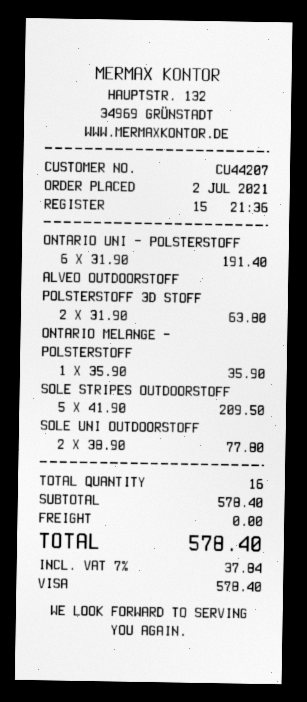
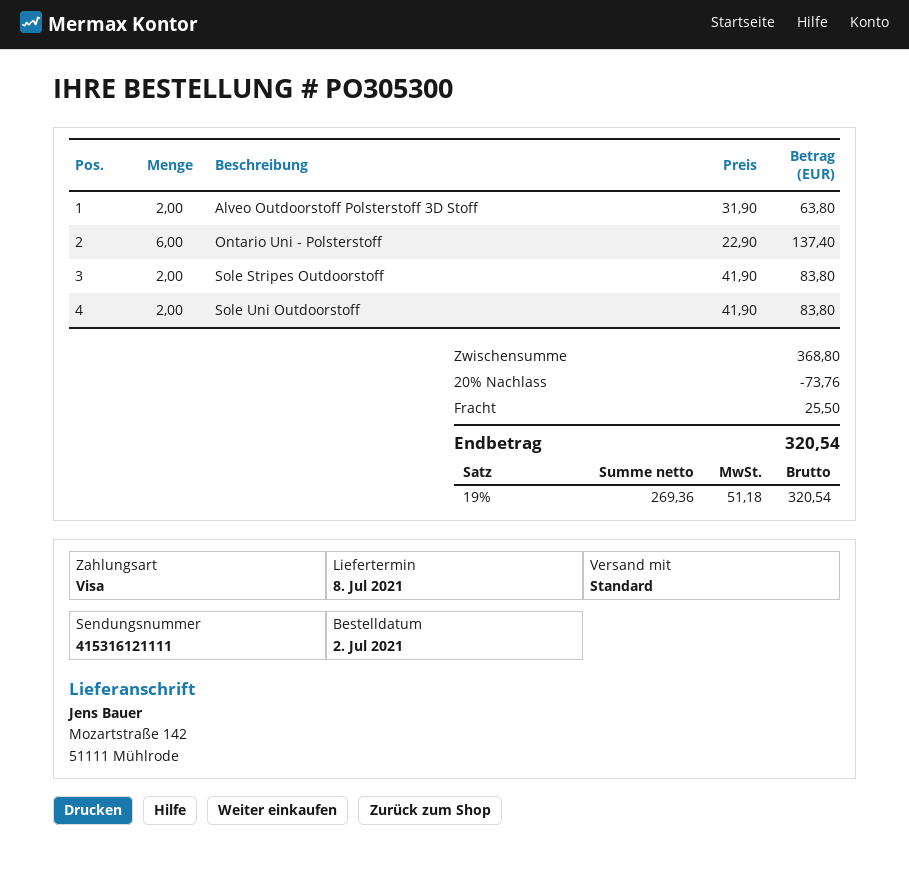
ONTARIO UNI - POLSTERSTOFF: 6 x 31.90 = 191.40 -> 6 x 22.90 = 137.40
ONTARIO MELANGE - POLSTERSTOFF: 1 x 35.90 = 35.90 -> none
SOLE STRIPES OUTDOORSTOFF: 5 x 41.90 = 209.50 -> 2 x 41.90 = 83.80
SOLE UNI OUTDOORSTOFF: 2 x 38.90 = 77.80 -> 2 x 41.90 = 83.80
subtotal: 578.40 -> 368.80
discount: none -> 20% = 73.76
shipping: 0.00 -> 25.50
tax: 7% = 37.84 -> 19% = 51.18
total: 578.40 -> 320.54

